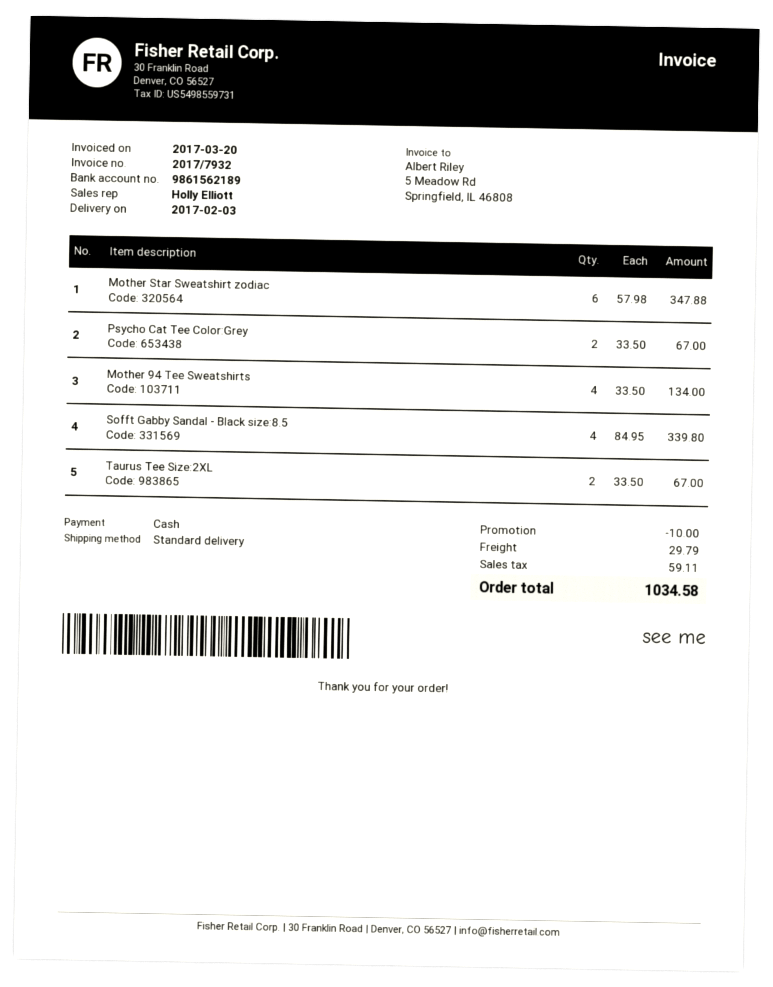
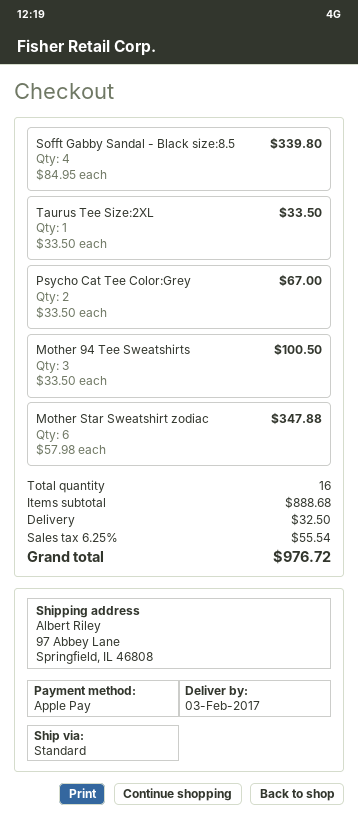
payment method: cash -> Apple Pay
Mother 94 Tee Sweatshirts: 4 x 33.50 = 134.00 -> 3 x 33.50 = 100.50
Taurus Tee Size:2XL: 2 x 33.50 = 67.00 -> 1 x 33.50 = 33.50
discount: 10.00 -> none
shipping: 29.79 -> 32.50
tax: 59.11 -> 55.54
total: 1034.58 -> 976.72

